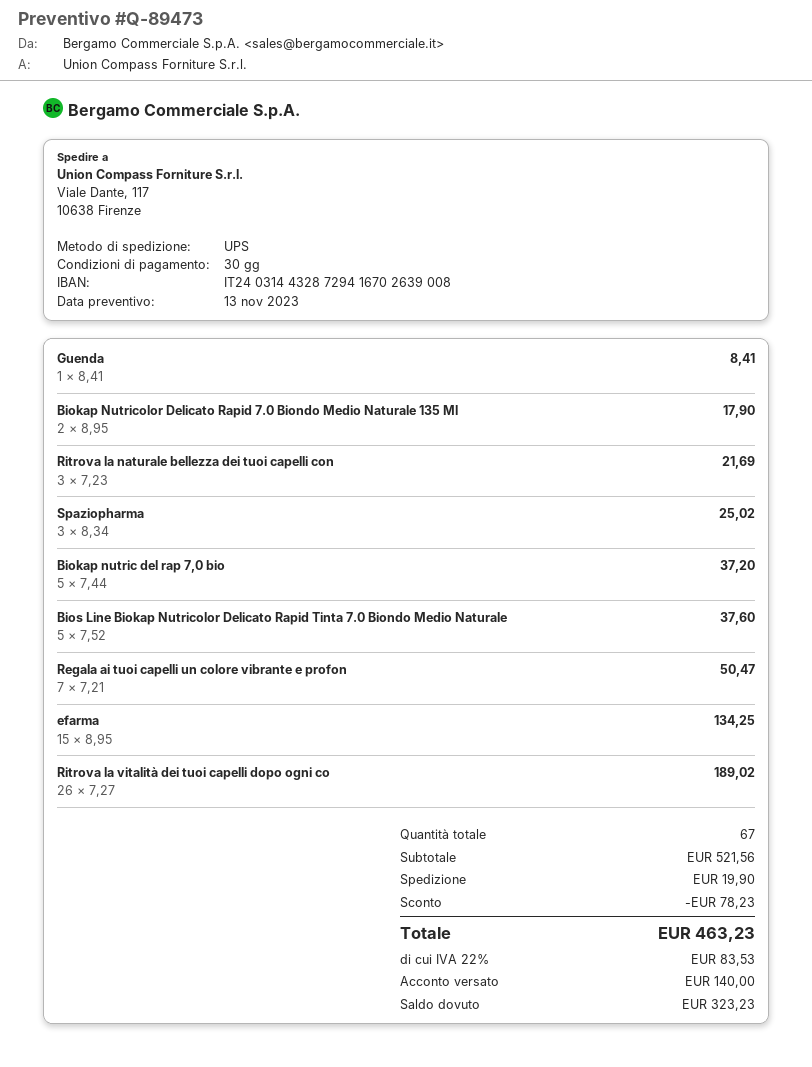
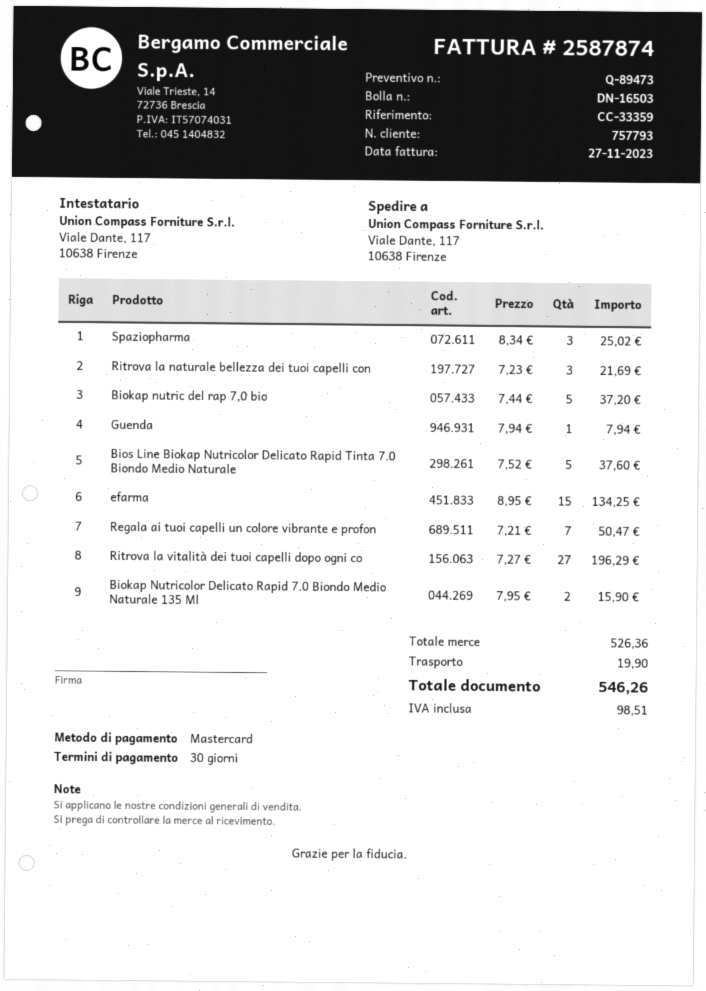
Guenda: 1 x 8.41 = 8.41 -> 1 x 7.94 = 7.94
Biokap Nutricolor Delicato Rapid 7.0 Biondo Medio Naturale 135 Ml: 2 x 8.95 = 17.90 -> 2 x 7.95 = 15.90
Ritrova la vitalità dei tuoi capelli dopo ogni co: 26 x 7.27 = 189.02 -> 27 x 7.27 = 196.29
subtotal: 521.56 -> 526.36
discount: 78.23 -> none
tax: 83.53 -> 98.51
total: 463.23 -> 546.26

